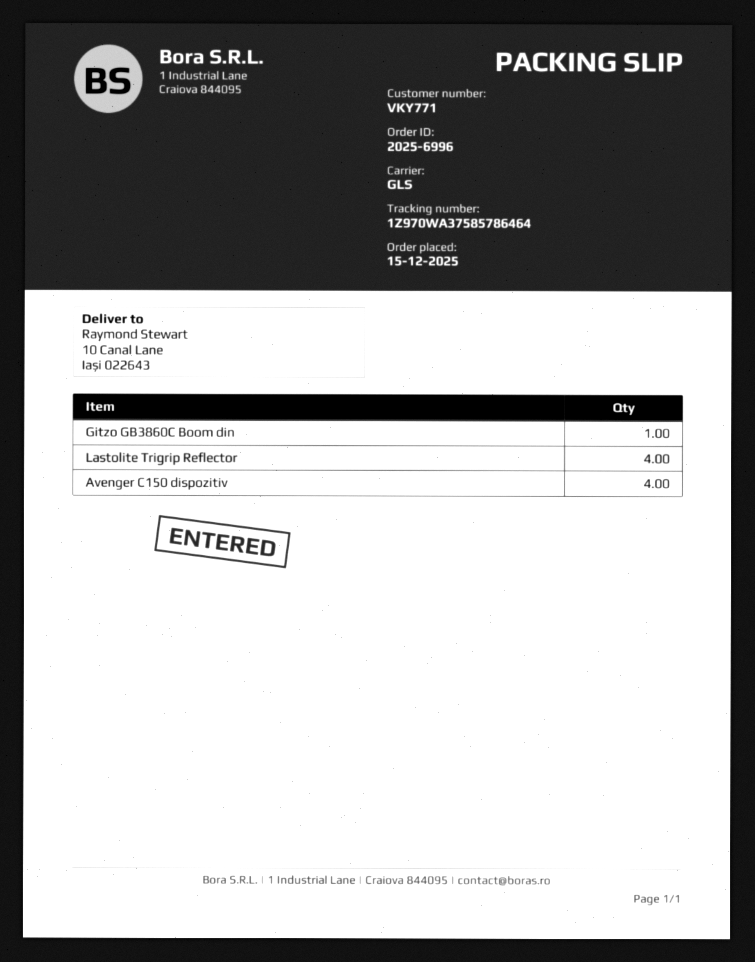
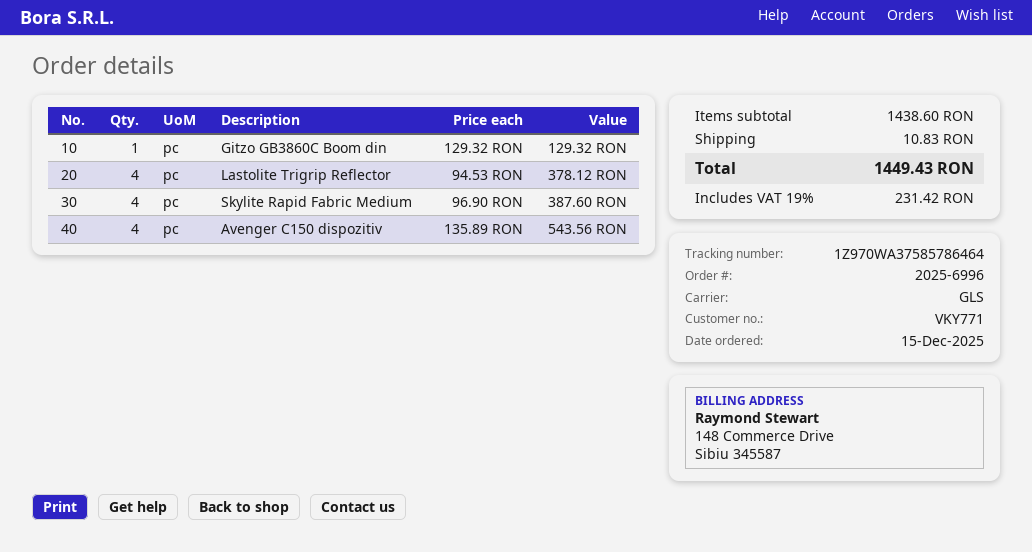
Skylite Rapid Fabric Medium: none -> 4

